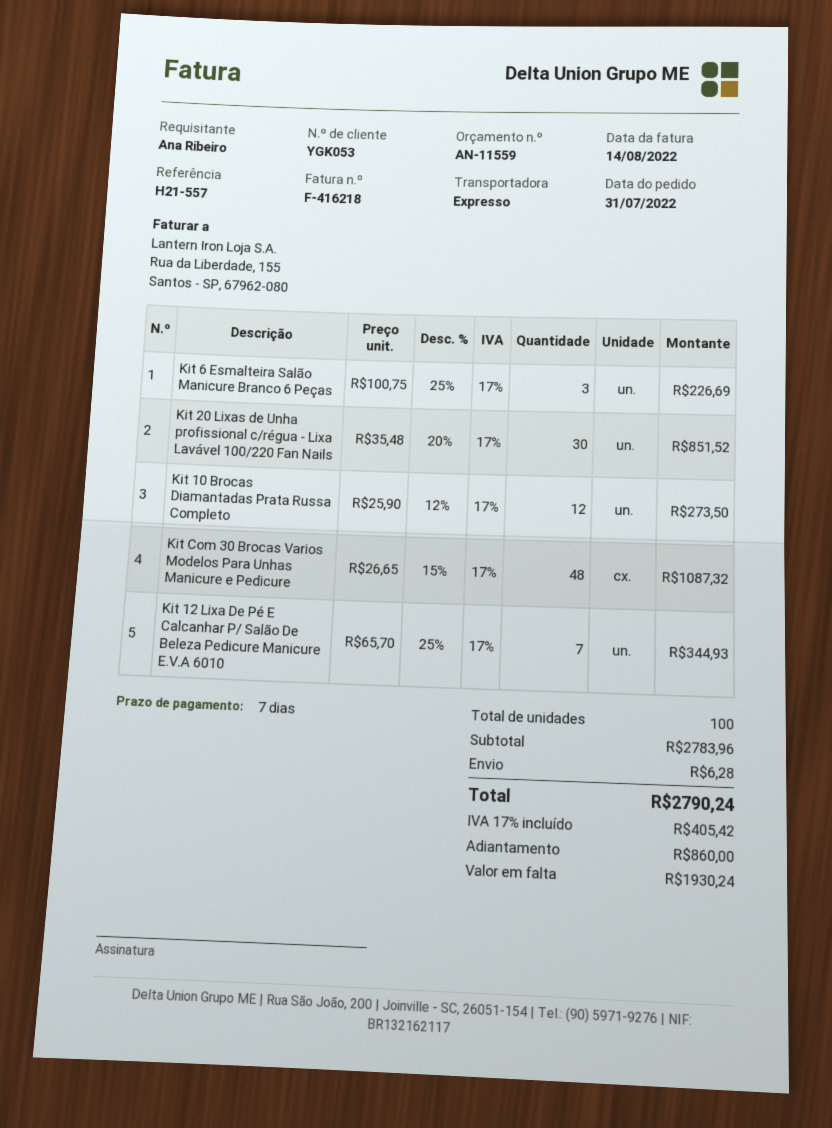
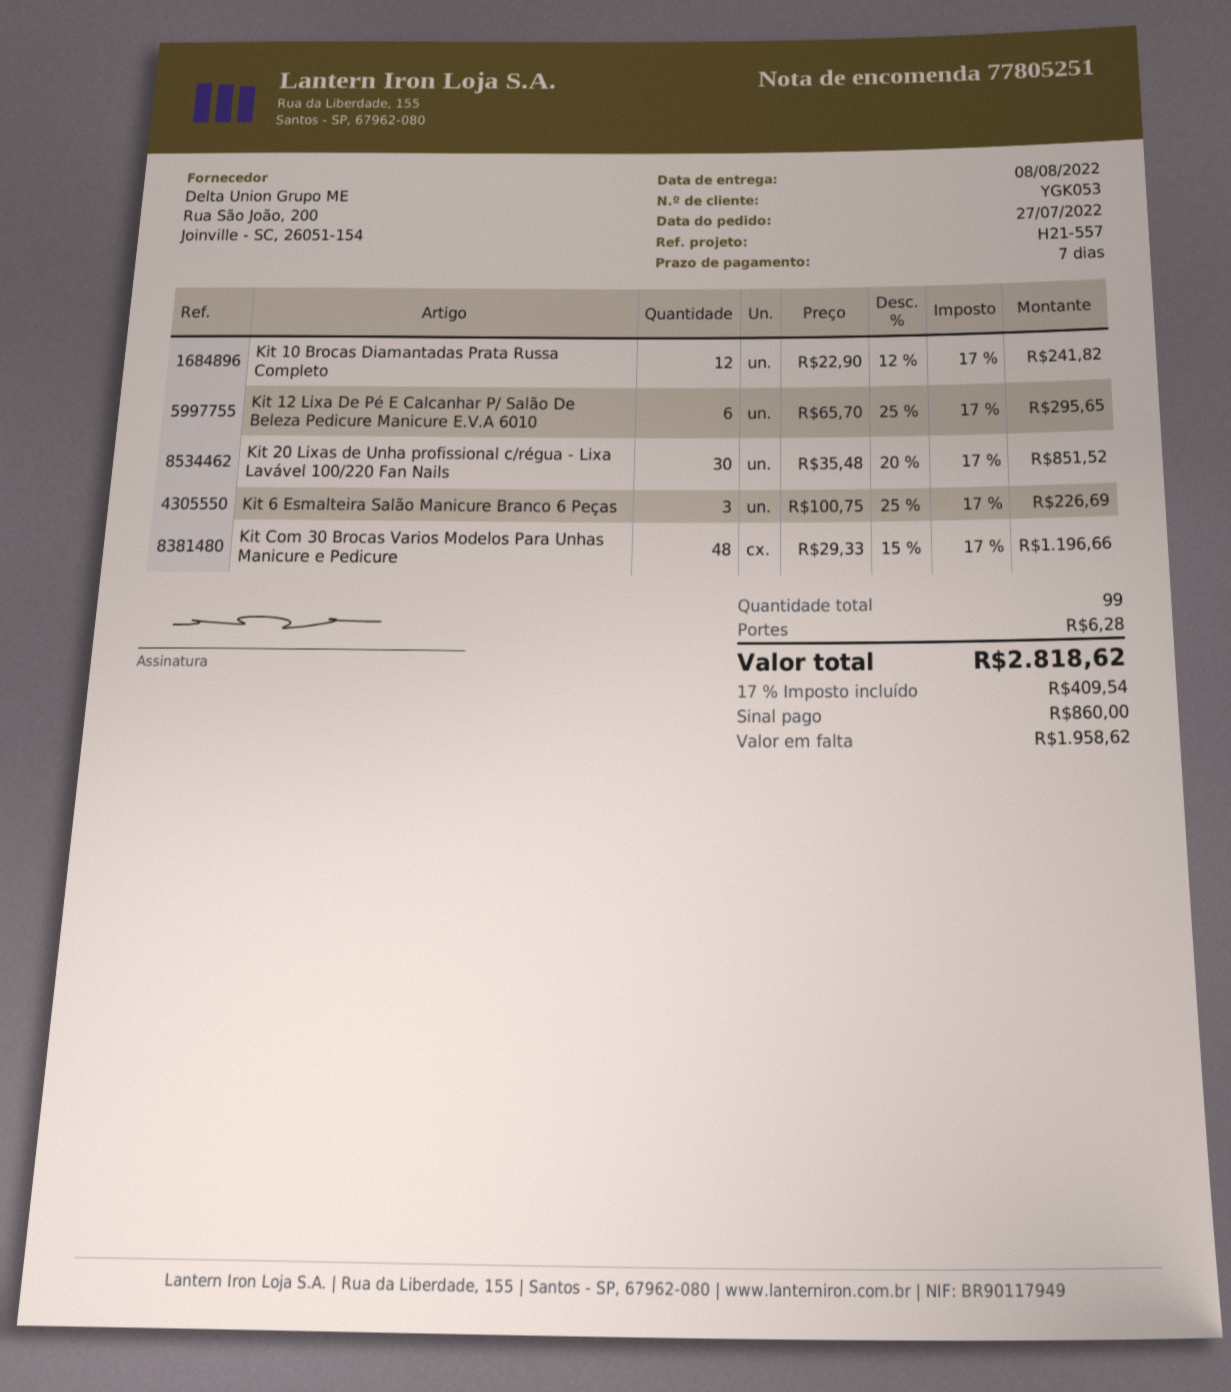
order date: 2022-07-31 -> 2022-07-27
Kit 10 Brocas Diamantadas Prata Russa Completo: 12 x 25.90 - 12% = 273.50 -> 12 x 22.90 - 12% = 241.82
Kit Com 30 Brocas Varios Modelos Para Unhas Manicure e Pedicure: 48 x 26.65 - 15% = 1087.32 -> 48 x 29.33 - 15% = 1196.66
Kit 12 Lixa De Pé E Calcanhar P/ Salão De Beleza Pedicure Manicure E.V.A 6010: 7 x 65.70 - 25% = 344.93 -> 6 x 65.70 - 25% = 295.65
total quantity: 100 -> 99
tax: 17% = 405.42 -> 17% = 409.54
total: 2790.24 -> 2818.62
balance: 1930.24 -> 1958.62

